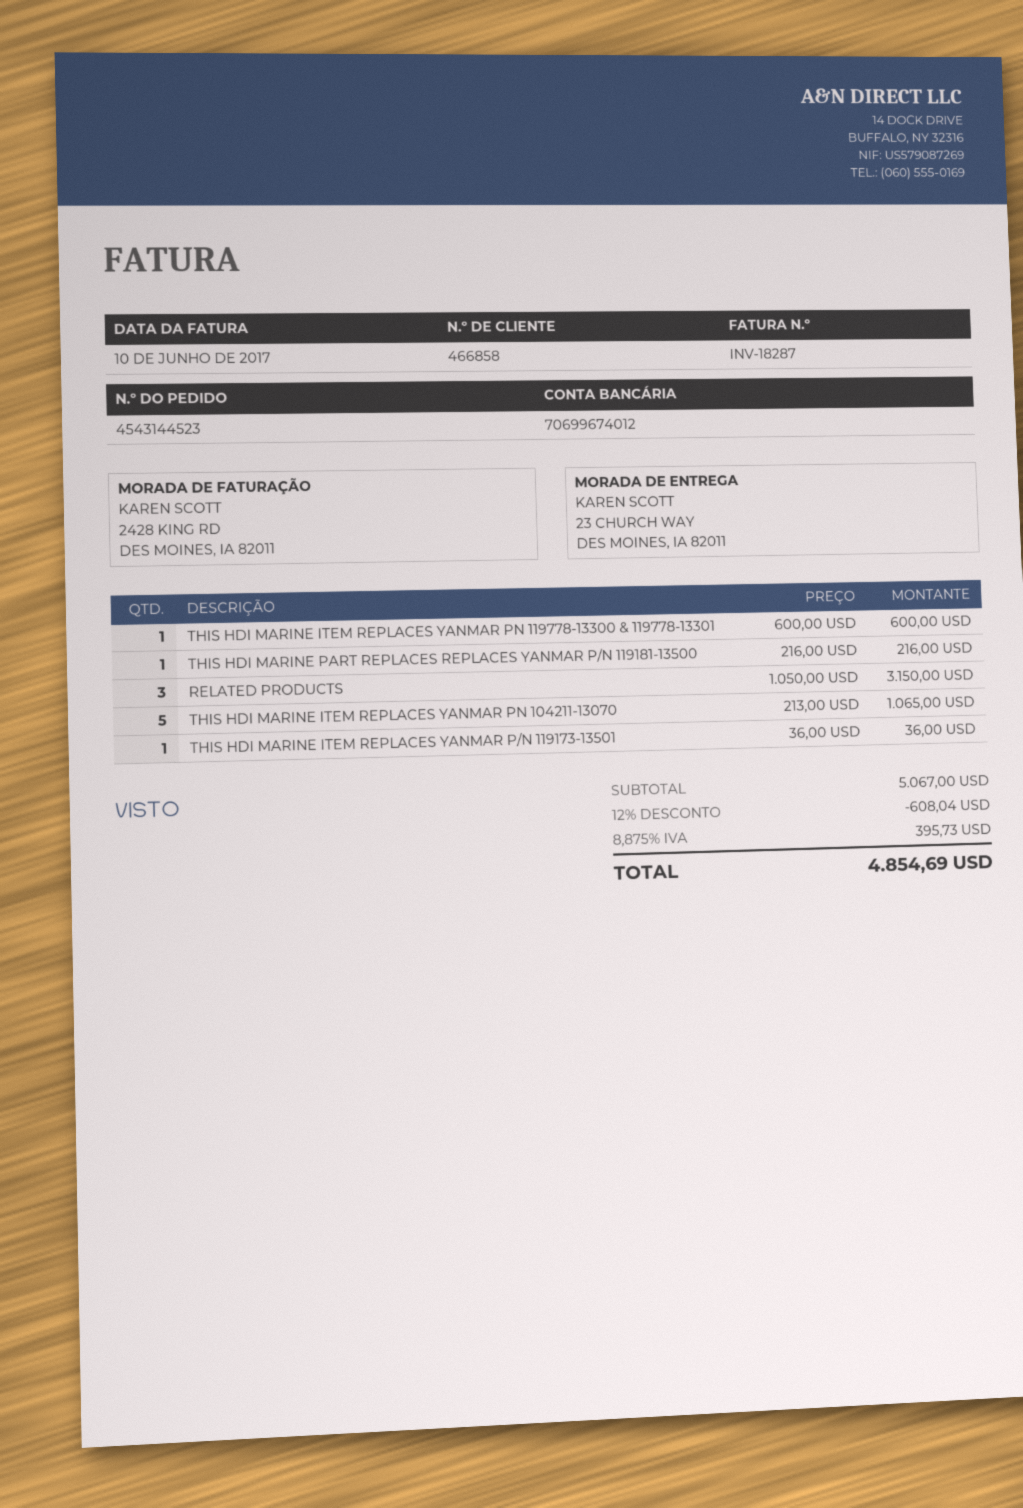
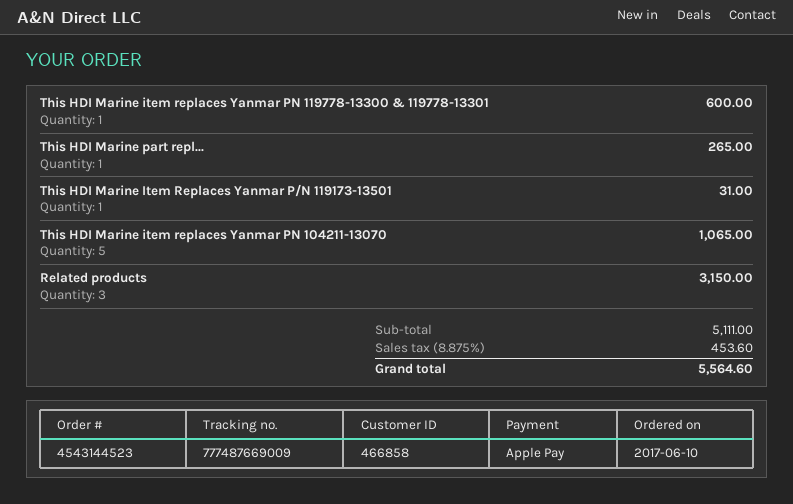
THIS HDI MARINE PART REPLACES REPLACES YANMAR P/N 119181-13500: 1 for 216.00 -> 1 for 265.00
THIS HDI MARINE ITEM REPLACES YANMAR P/N 119173-13501: 1 for 36.00 -> 1 for 31.00
subtotal: 5067.00 -> 5111.00
discount: 12% = 608.04 -> none
tax: 8.875% = 395.73 -> 8.875% = 453.60
total: 4854.69 -> 5564.60

